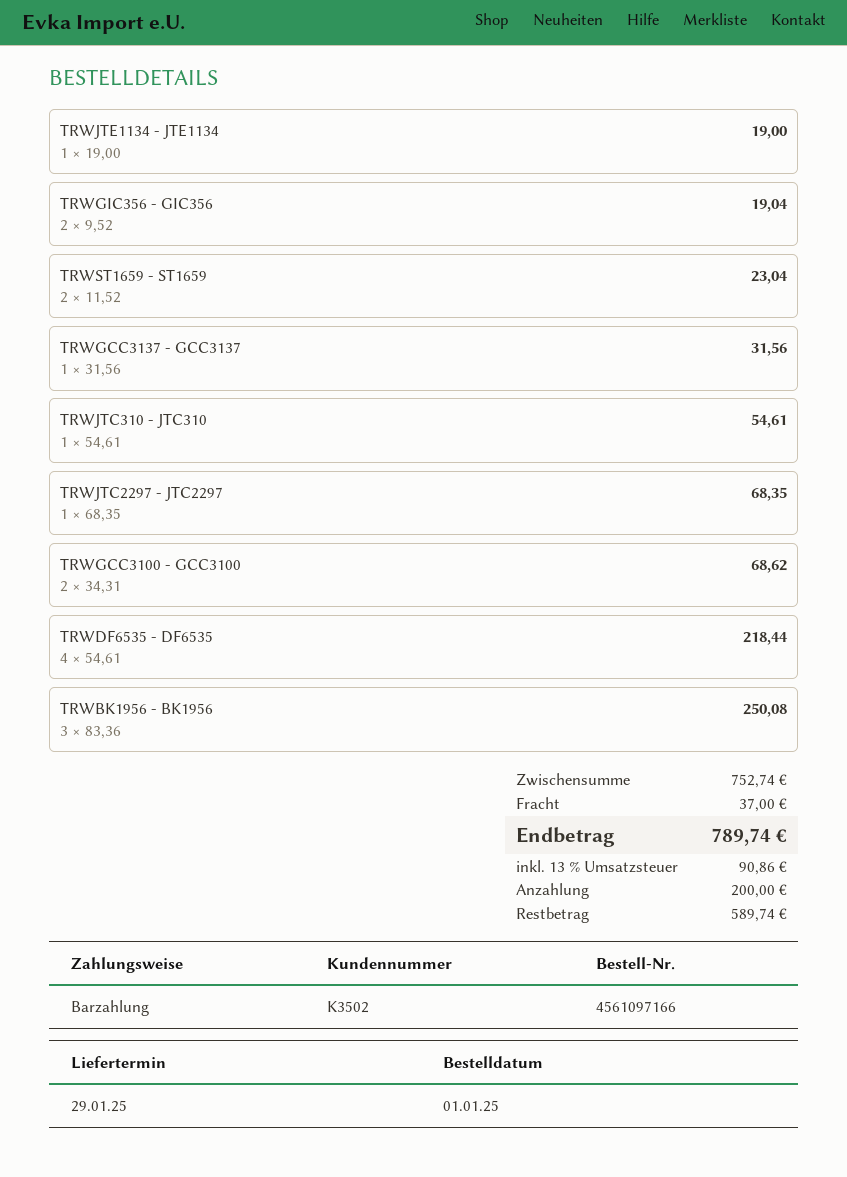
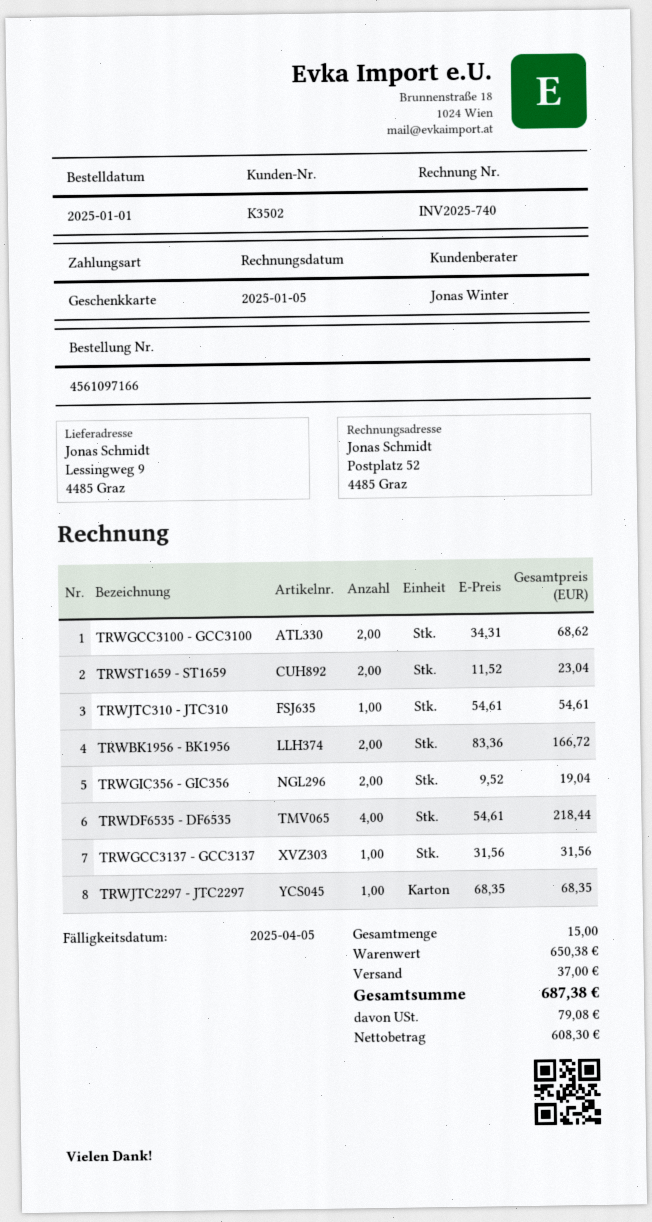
payment method: cash -> gift card
TRWJTE1134 - JTE1134: 1 x 19.00 = 19.00 -> none
TRWBK1956 - BK1956: 3 x 83.36 = 250.08 -> 2 x 83.36 = 166.72
subtotal: 752.74 -> 650.38
tax: 90.86 -> 79.08
total: 789.74 -> 687.38

